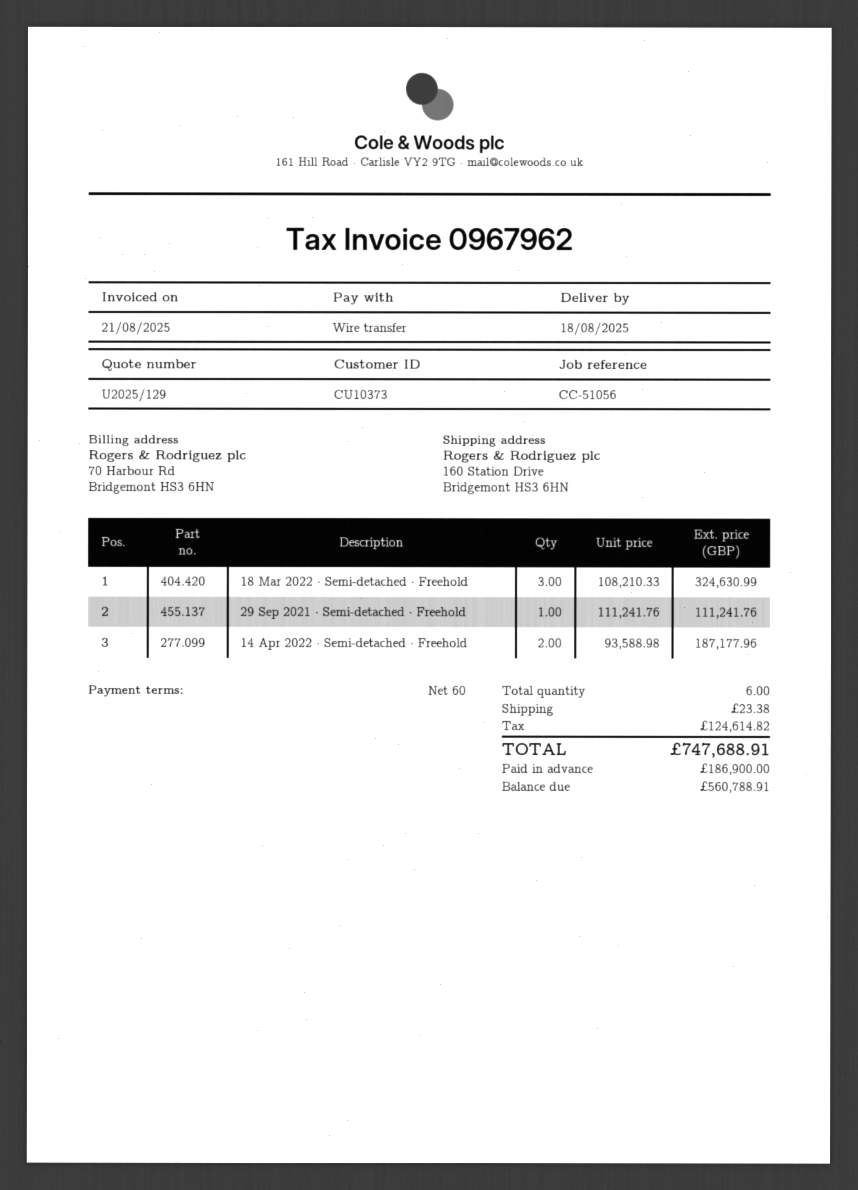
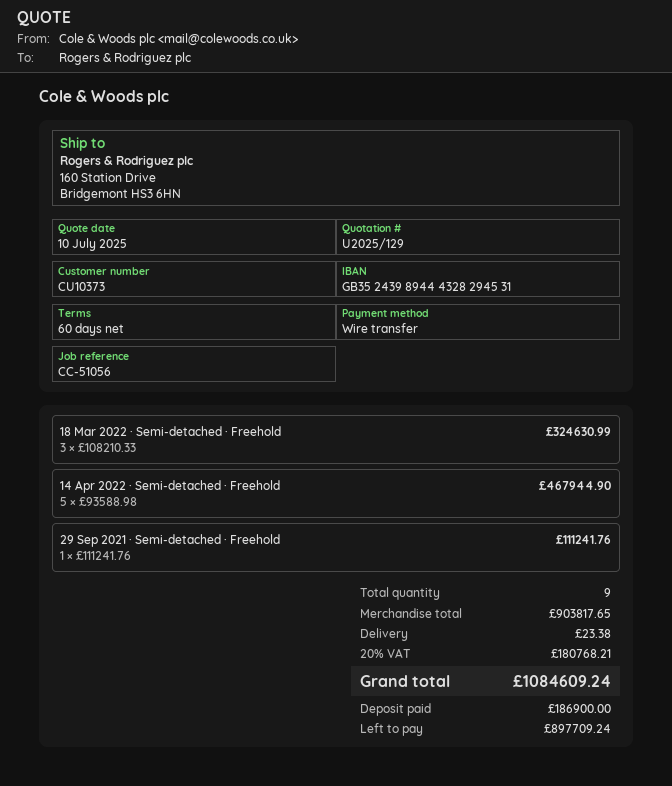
14 Apr 2022 · Semi-detached · Freehold: 2 x 93588.98 = 187177.96 -> 5 x 93588.98 = 467944.90
total quantity: 6 -> 9
tax: 124614.82 -> 180768.21
total: 747688.91 -> 1084609.24
balance: 560788.91 -> 897709.24

